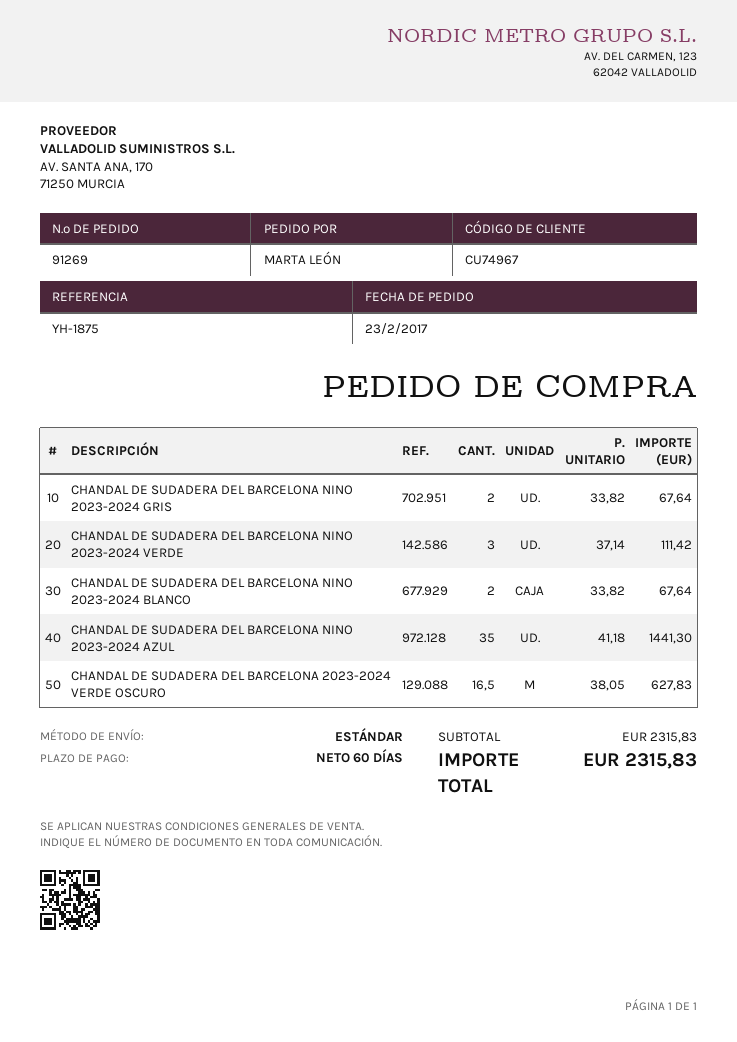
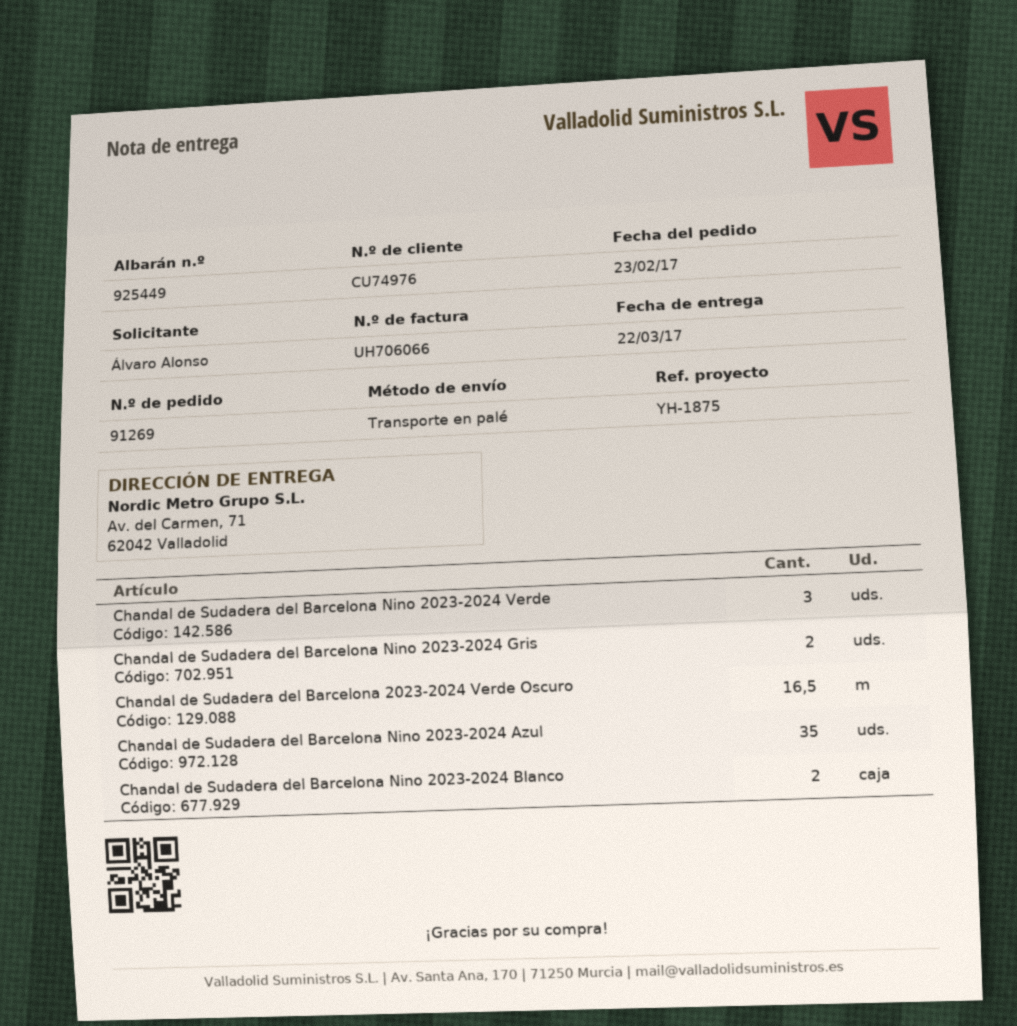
customer number: CU74967 -> CU74976
ordered by: MARTA LEÓN -> Álvaro Alonso
shipping method: standard -> pallet freight

